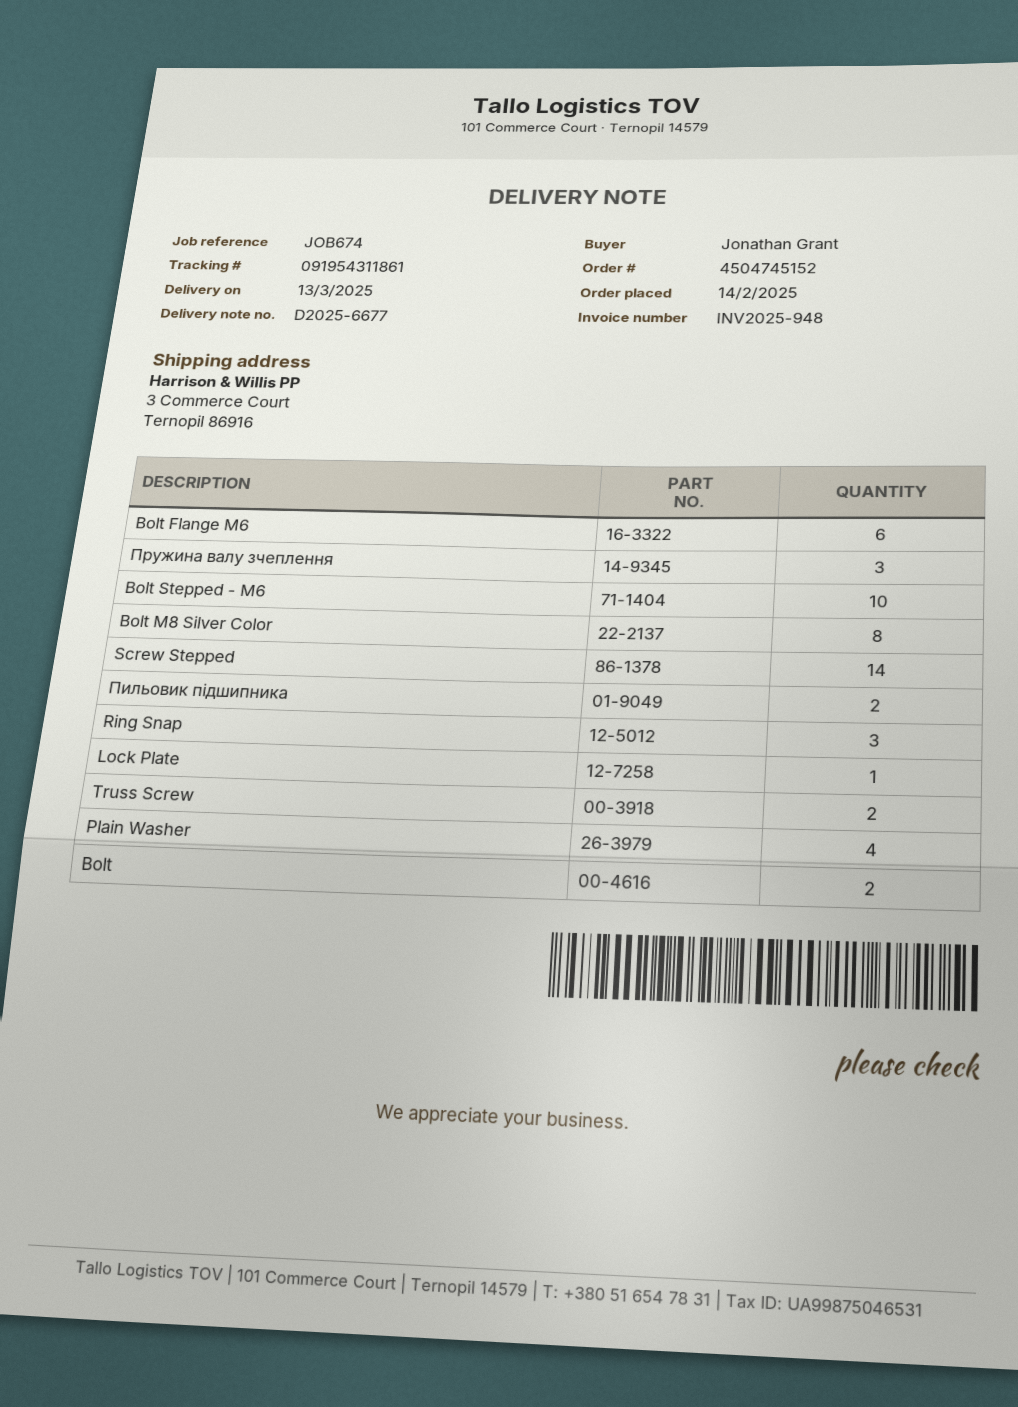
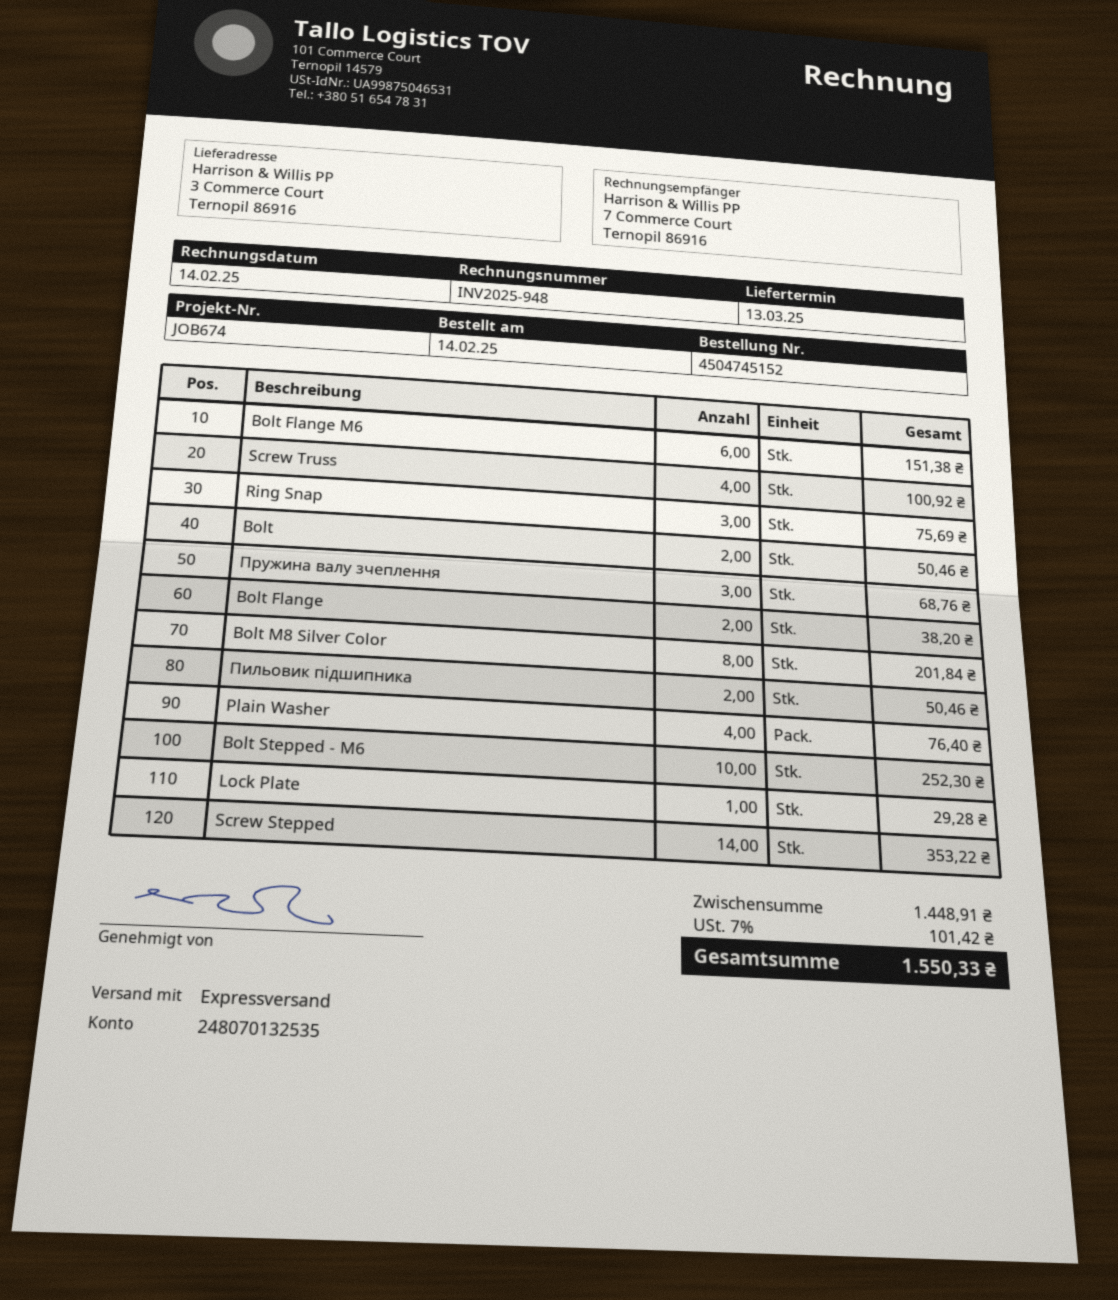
Truss Screw: 2 -> none
Screw Truss: none -> 4
Bolt Flange: none -> 2

